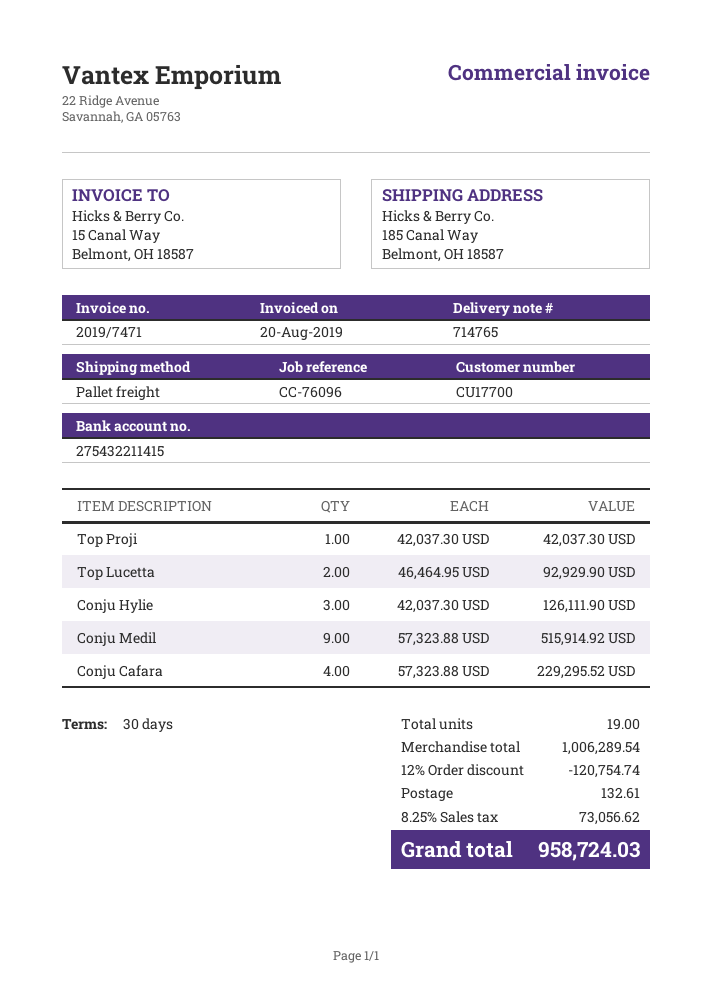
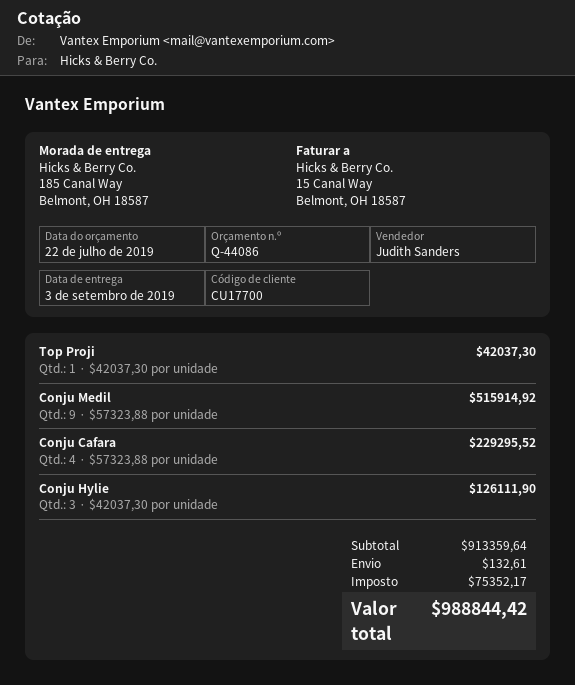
Top Lucetta: 2 x 46464.95 = 92929.90 -> none
subtotal: 1006289.54 -> 913359.64
discount: 12% = 120754.74 -> none
tax: 73056.62 -> 75352.17
total: 958724.03 -> 988844.42

